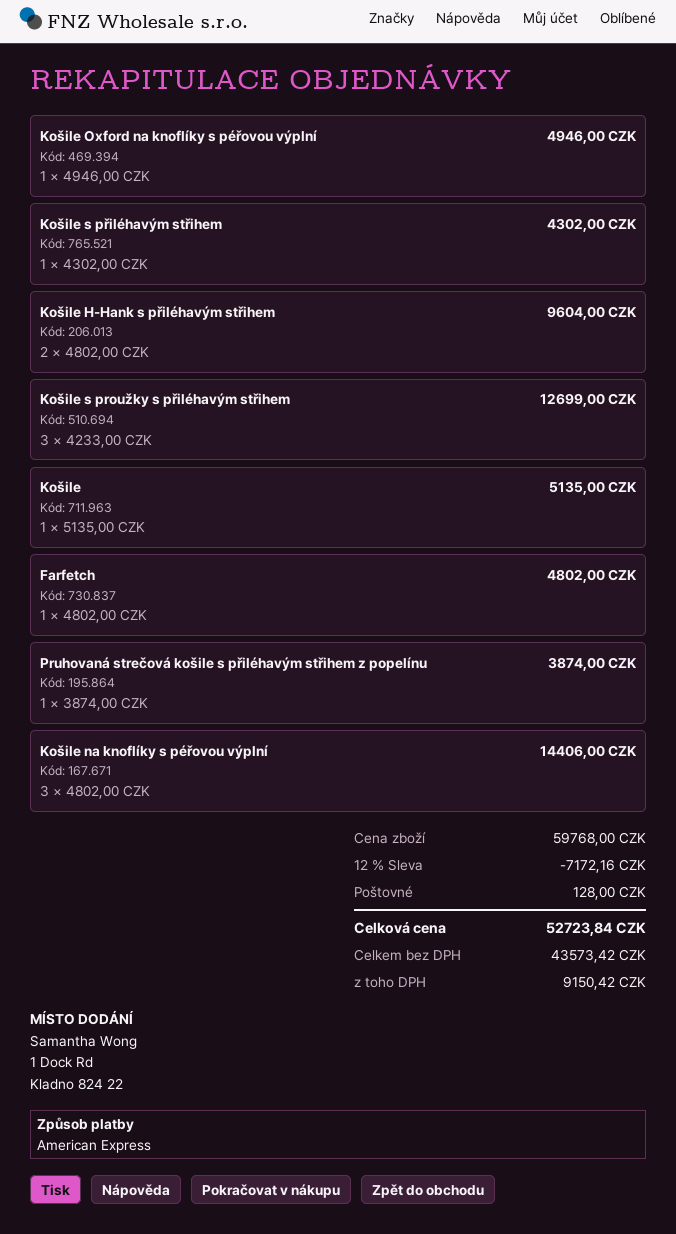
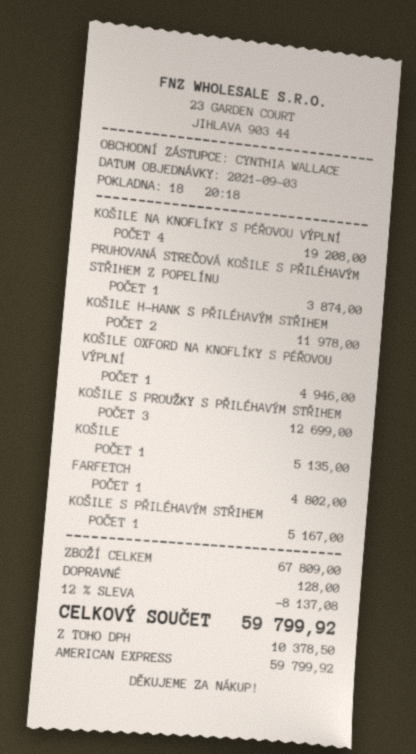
Košile s přiléhavým střihem: 1 for 4302.00 -> 1 for 5167.00
Košile H-Hank s přiléhavým střihem: 2 for 9604.00 -> 2 for 11978.00
Košile na knoflíky s péřovou výplní: 3 for 14406.00 -> 4 for 19208.00
subtotal: 59768.00 -> 67809.00
discount: 12% = 7172.16 -> 12% = 8137.08
tax: 9150.42 -> 10378.50
total: 52723.84 -> 59799.92

